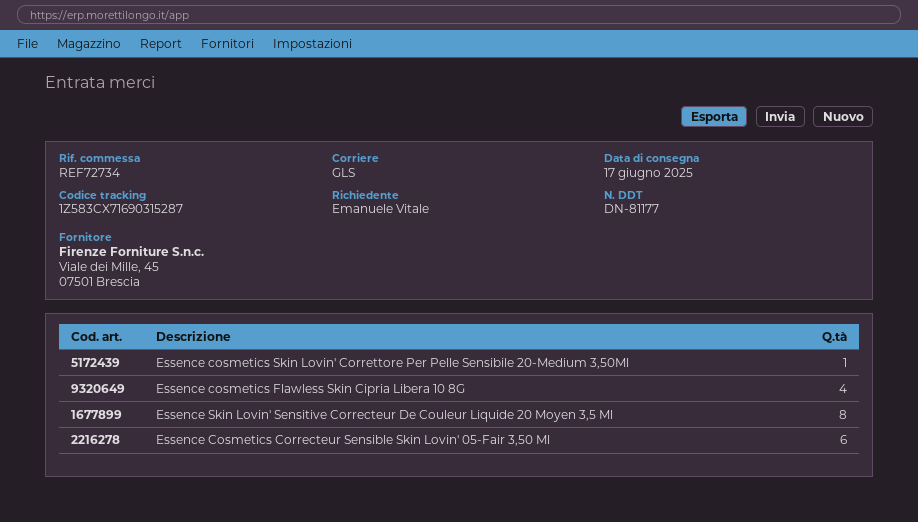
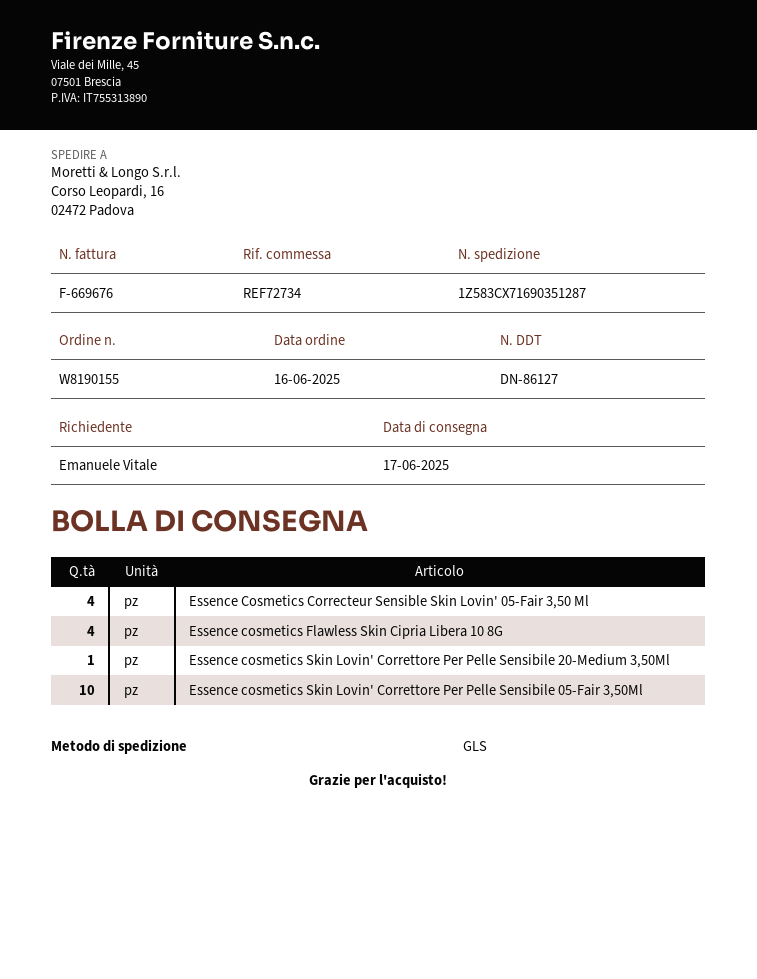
delivery note number: DN-81177 -> DN-86127
tracking number: 1Z583CX71690315287 -> 1Z583CX71690351287
Essence Skin Lovin' Sensitive Correcteur De Couleur Liquide 20 Moyen 3,5 Ml: 8 -> none
Essence Cosmetics Correcteur Sensible Skin Lovin' 05-Fair 3,50 Ml: 6 -> 4
Essence cosmetics Skin Lovin' Correttore Per Pelle Sensibile 05-Fair 3,50Ml: none -> 10

